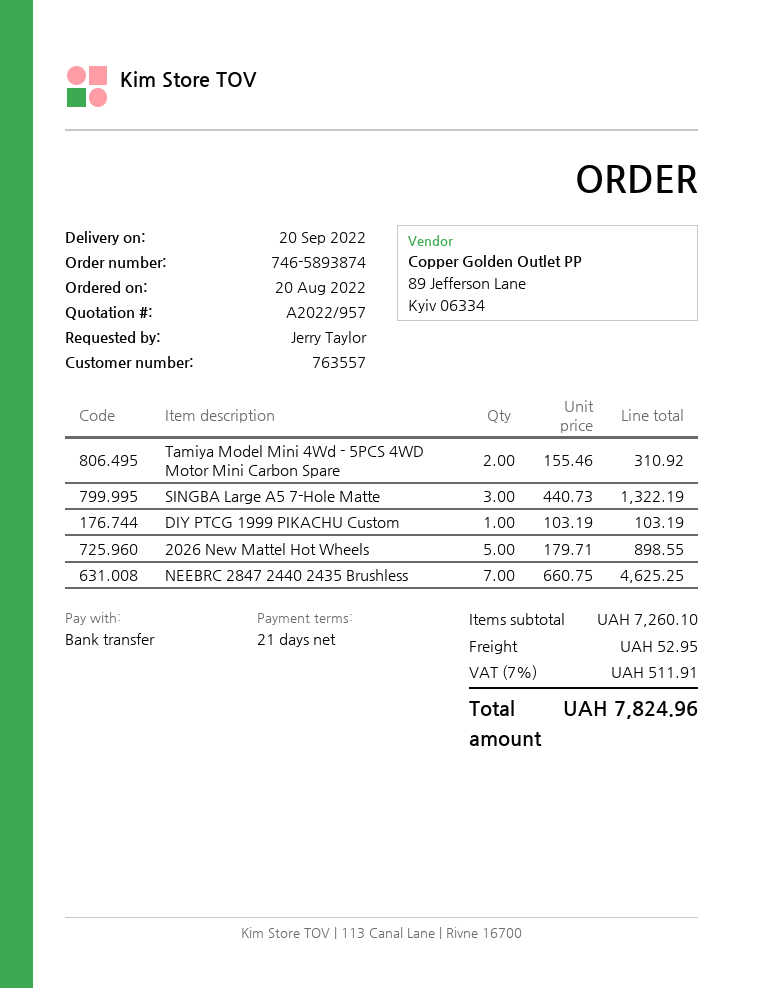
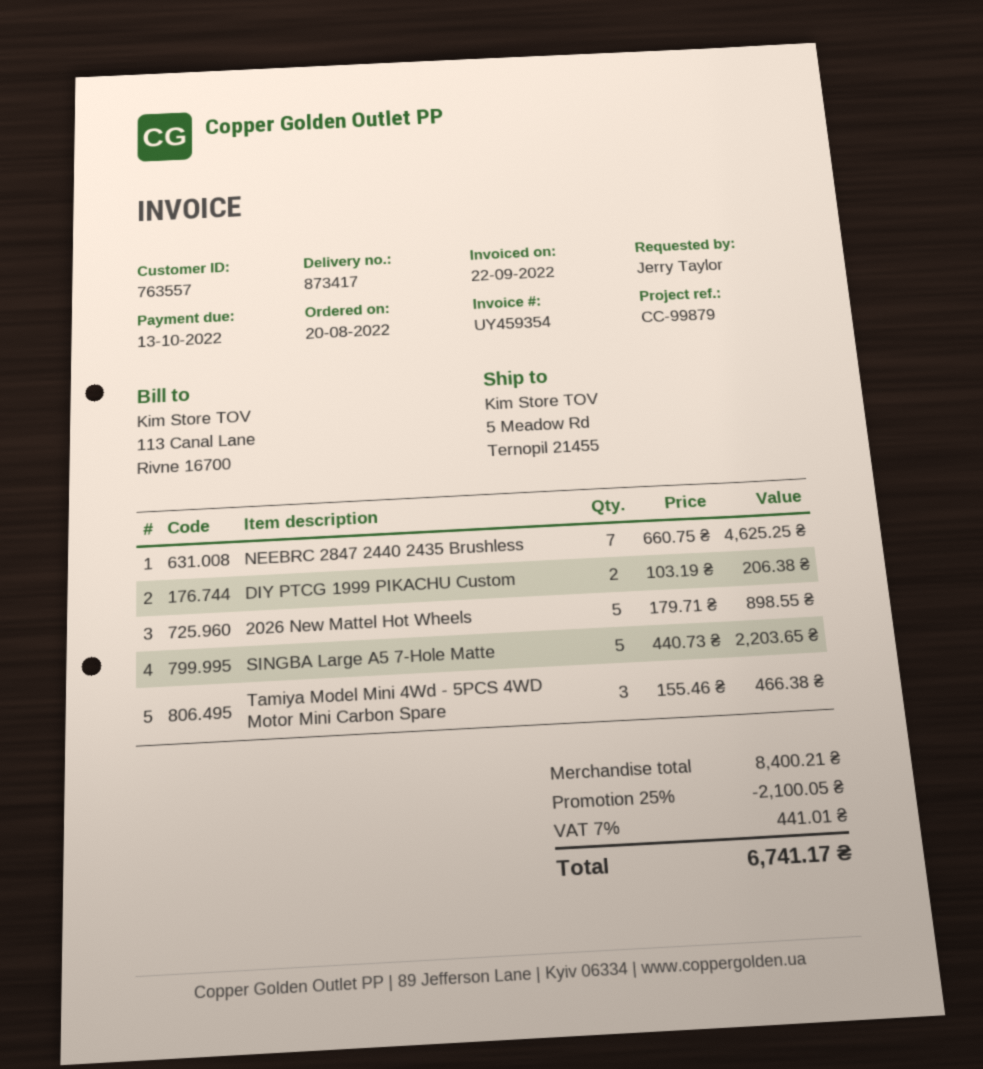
Tamiya Model Mini 4Wd - 5PCS 4WD Motor Mini Carbon Spare: 2 x 155.46 = 310.92 -> 3 x 155.46 = 466.38
SINGBA Large A5 7-Hole Matte: 3 x 440.73 = 1322.19 -> 5 x 440.73 = 2203.65
DIY PTCG 1999 PIKACHU Custom: 1 x 103.19 = 103.19 -> 2 x 103.19 = 206.38
subtotal: 7260.10 -> 8400.21
discount: none -> 25% = 2100.05
shipping: 52.95 -> none
tax: 7% = 511.91 -> 7% = 441.01
total: 7824.96 -> 6741.17

